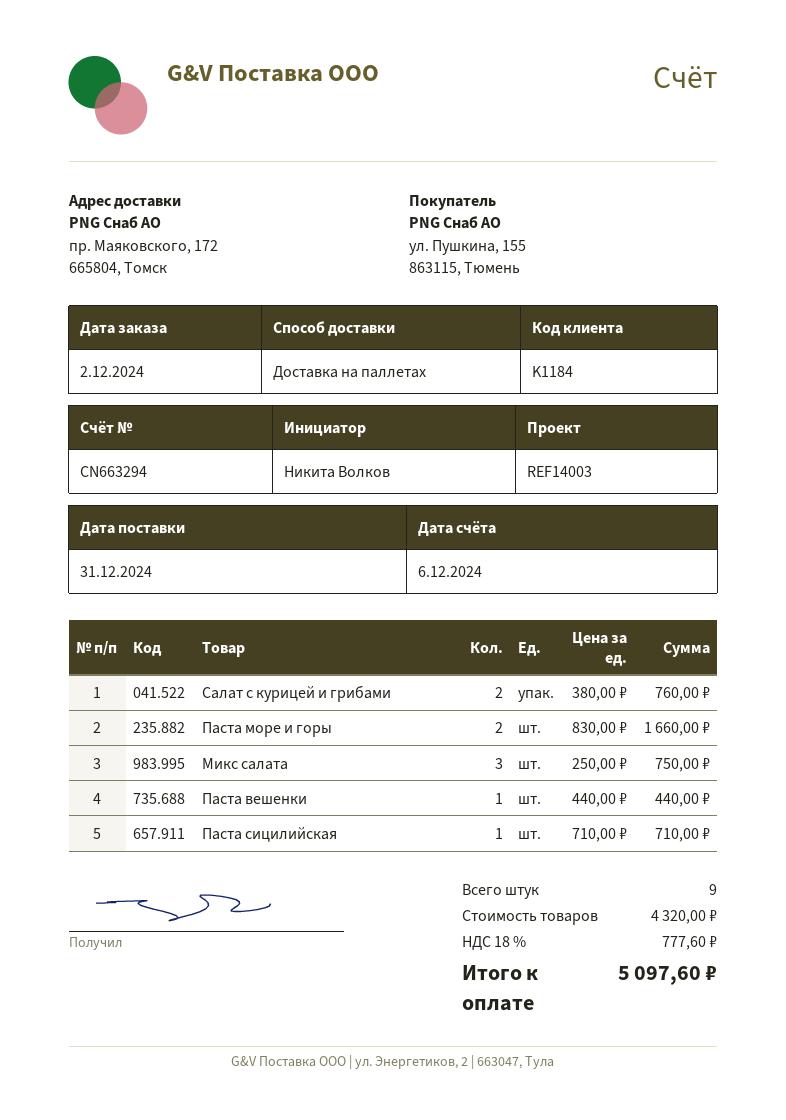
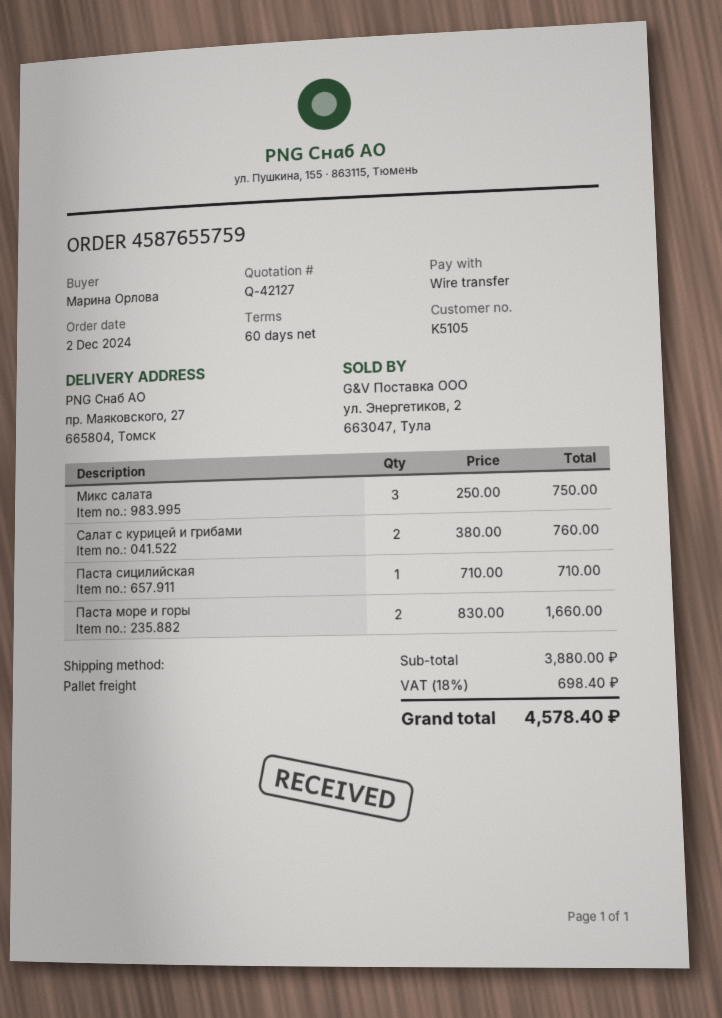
customer number: K1184 -> K5105
ordered by: Никита Волков -> Марина Орлова
ship to: пр. Маяковского, 172, 665804, Томск -> пр. Маяковского, 27, 665804, Томск
Паста вешенки: 1 x 440.00 = 440.00 -> none
subtotal: 4320.00 -> 3880.00
tax: 18% = 777.60 -> 18% = 698.40
total: 5097.60 -> 4578.40

